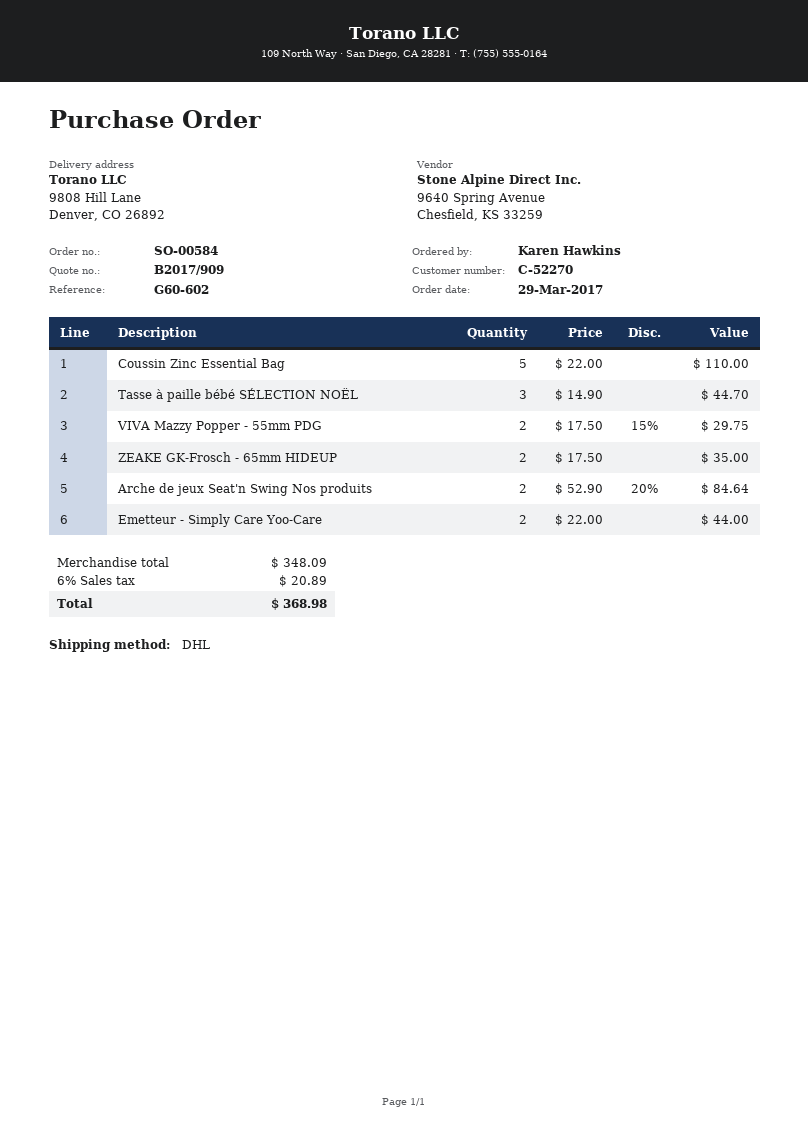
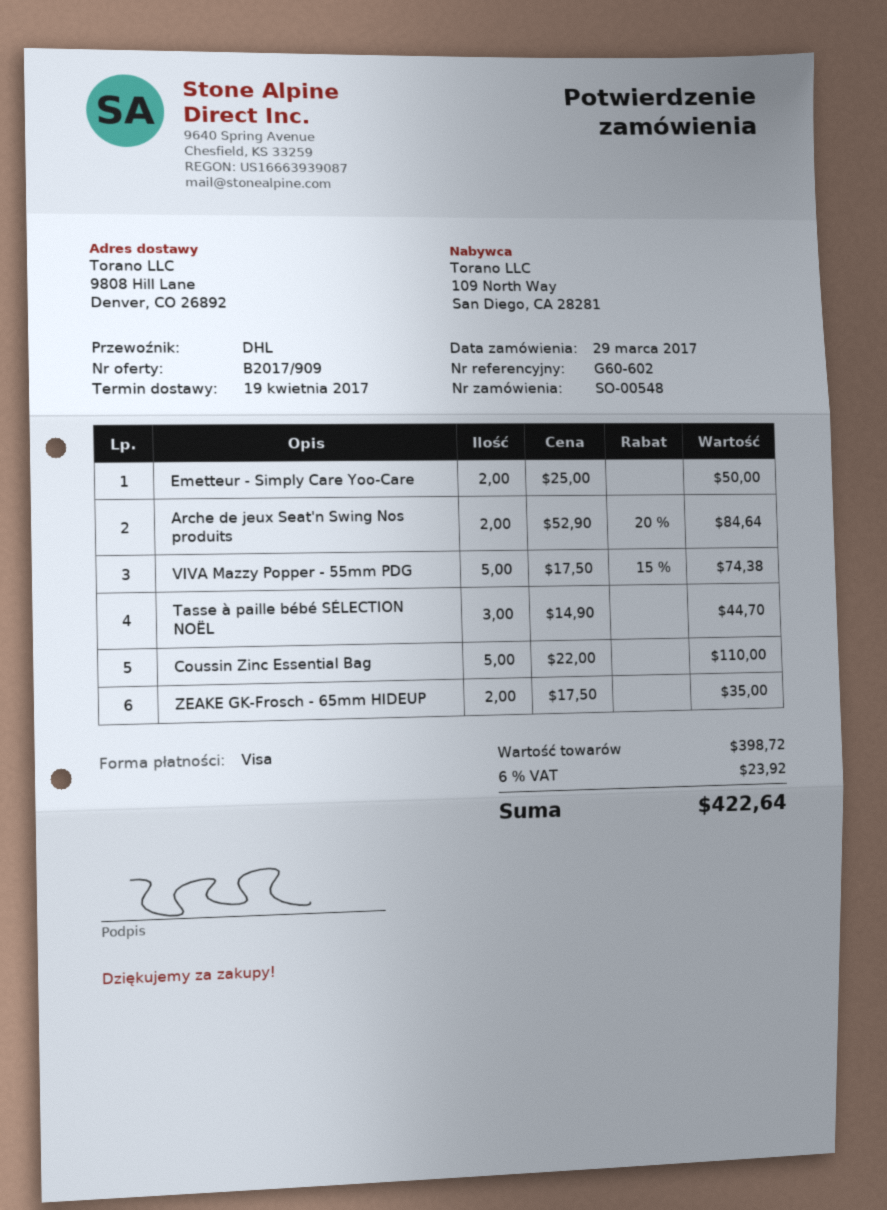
order number: SO-00584 -> SO-00548
VIVA Mazzy Popper - 55mm PDG: 2 x 17.50 - 15% = 29.75 -> 5 x 17.50 - 15% = 74.38
Emetteur - Simply Care Yoo-Care: 2 x 22.00 = 44.00 -> 2 x 25.00 = 50.00
subtotal: 348.09 -> 398.72
tax: 6% = 20.89 -> 6% = 23.92
total: 368.98 -> 422.64

